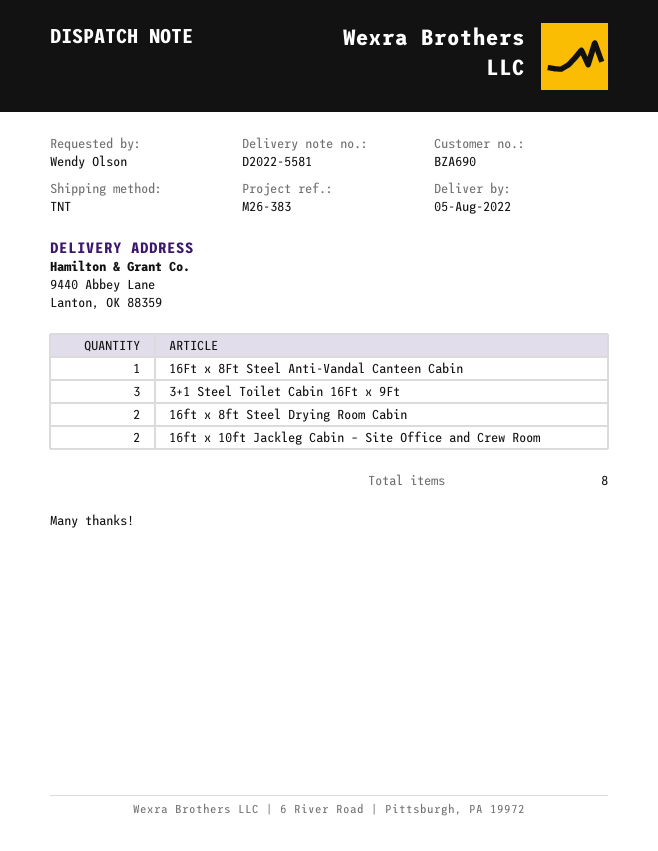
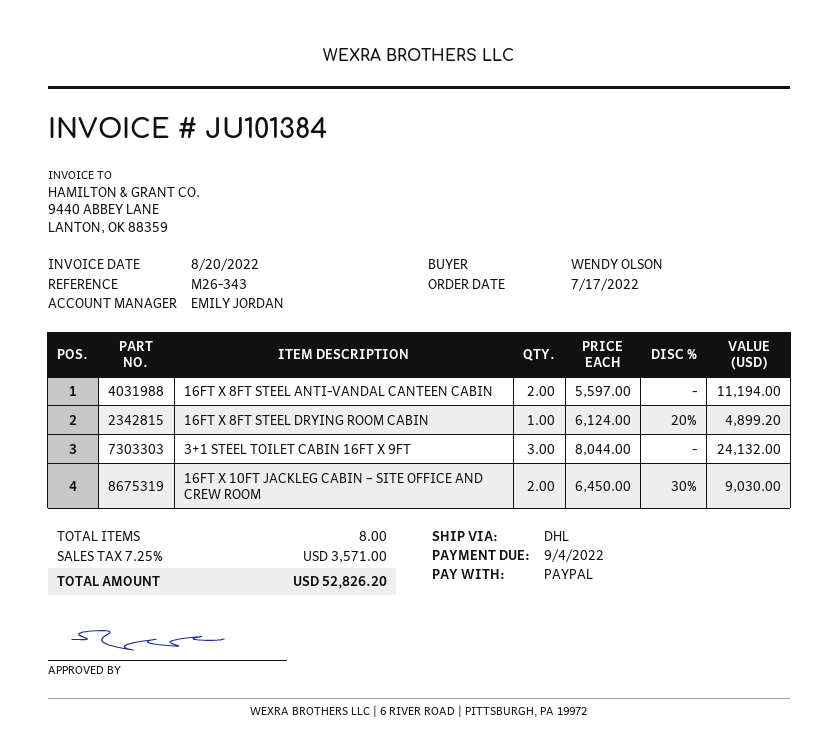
reference: M26-383 -> M26-343
shipping method: TNT -> DHL
16Ft x 8Ft Steel Anti-Vandal Canteen Cabin: 1 -> 2
16ft x 8ft Steel Drying Room Cabin: 2 -> 1

